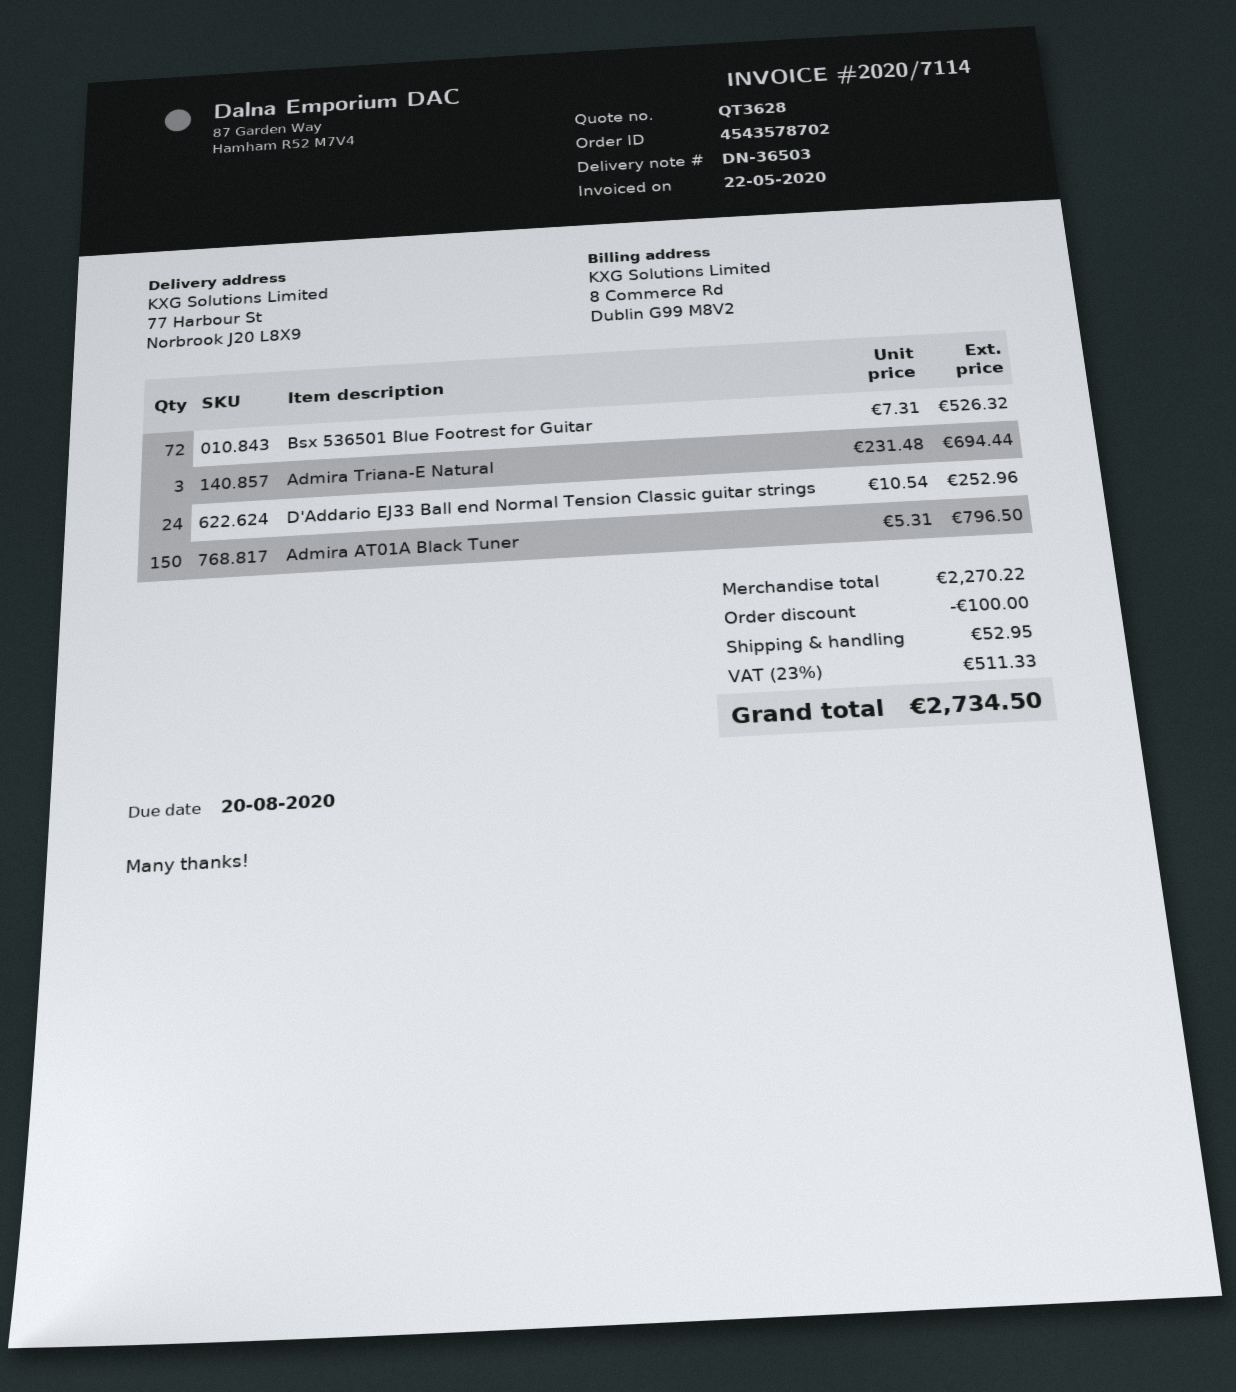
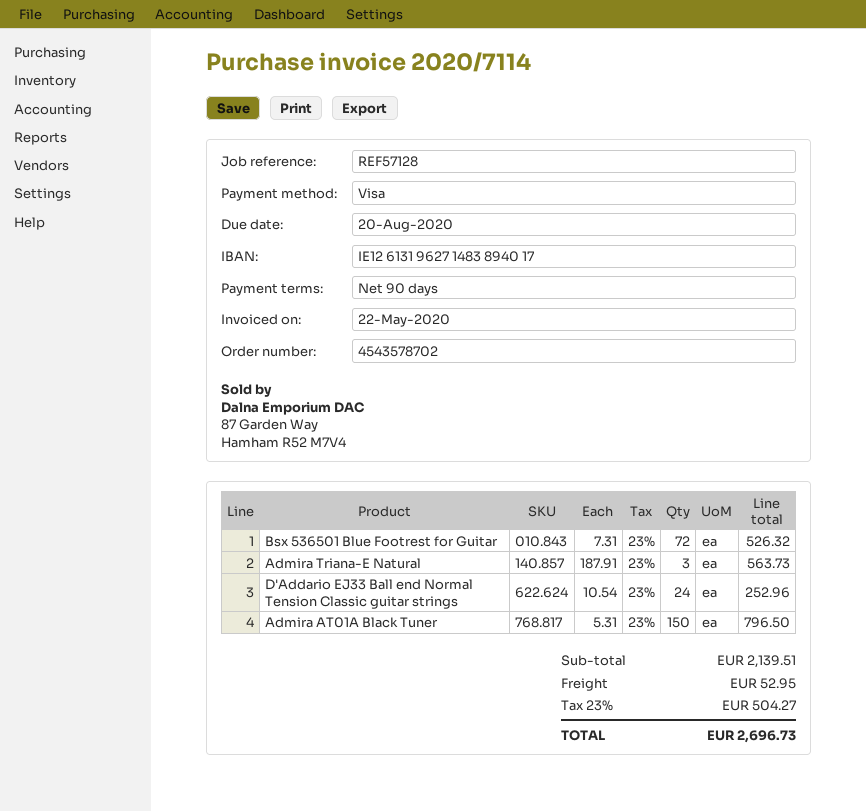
Admira Triana-E Natural: 3 x 231.48 = 694.44 -> 3 x 187.91 = 563.73
subtotal: 2270.22 -> 2139.51
discount: 100.00 -> none
tax: 23% = 511.33 -> 23% = 504.27
total: 2734.50 -> 2696.73

